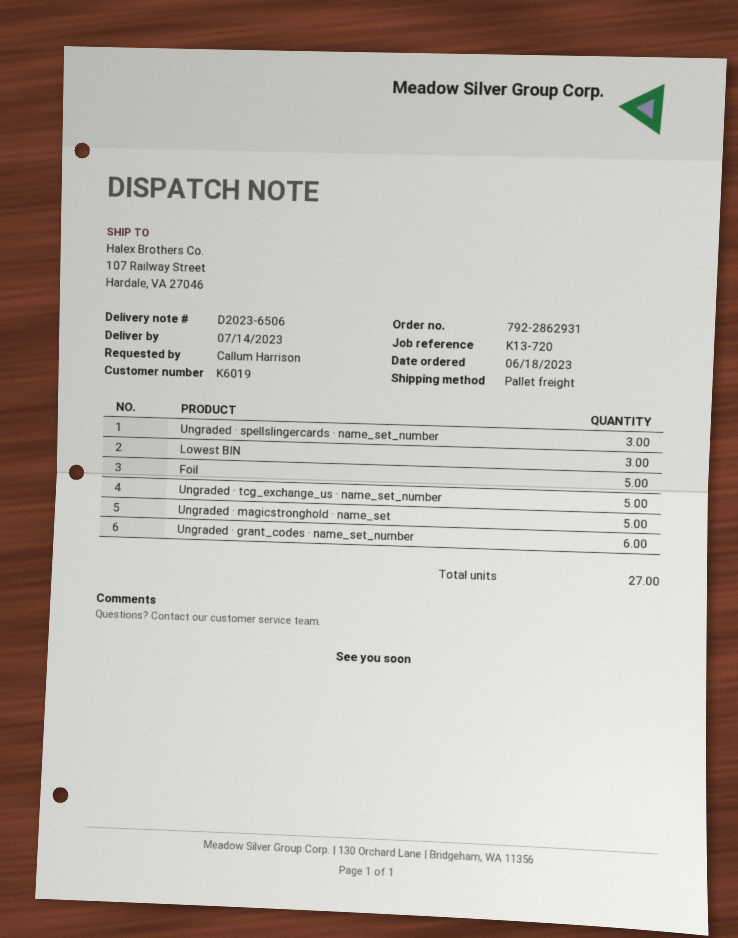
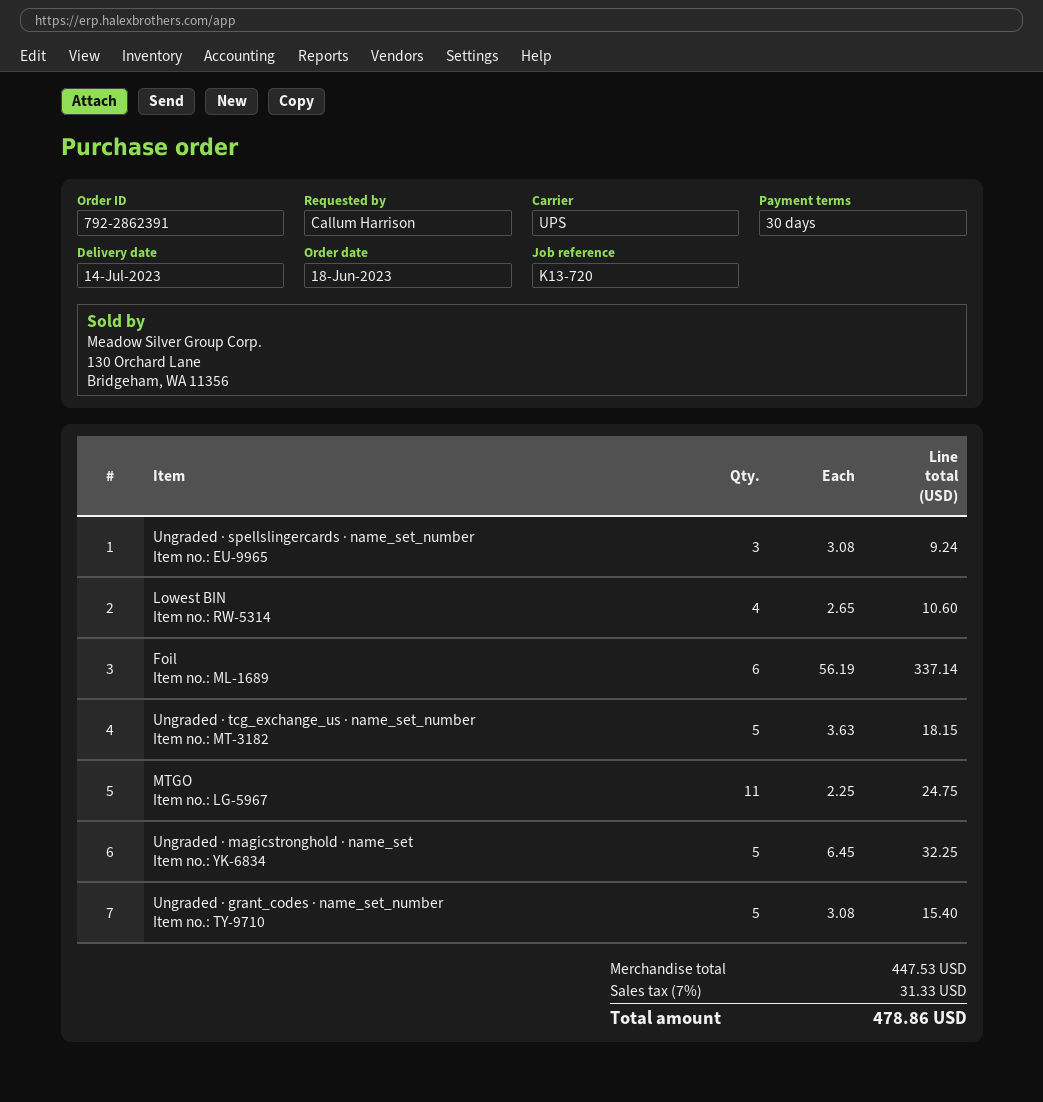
order number: 792-2862931 -> 792-2862391
shipping method: pallet freight -> UPS
Lowest BIN: 3 -> 4
Foil: 5 -> 6
Ungraded · grant_codes · name_set_number: 6 -> 5
MTGO: none -> 11

